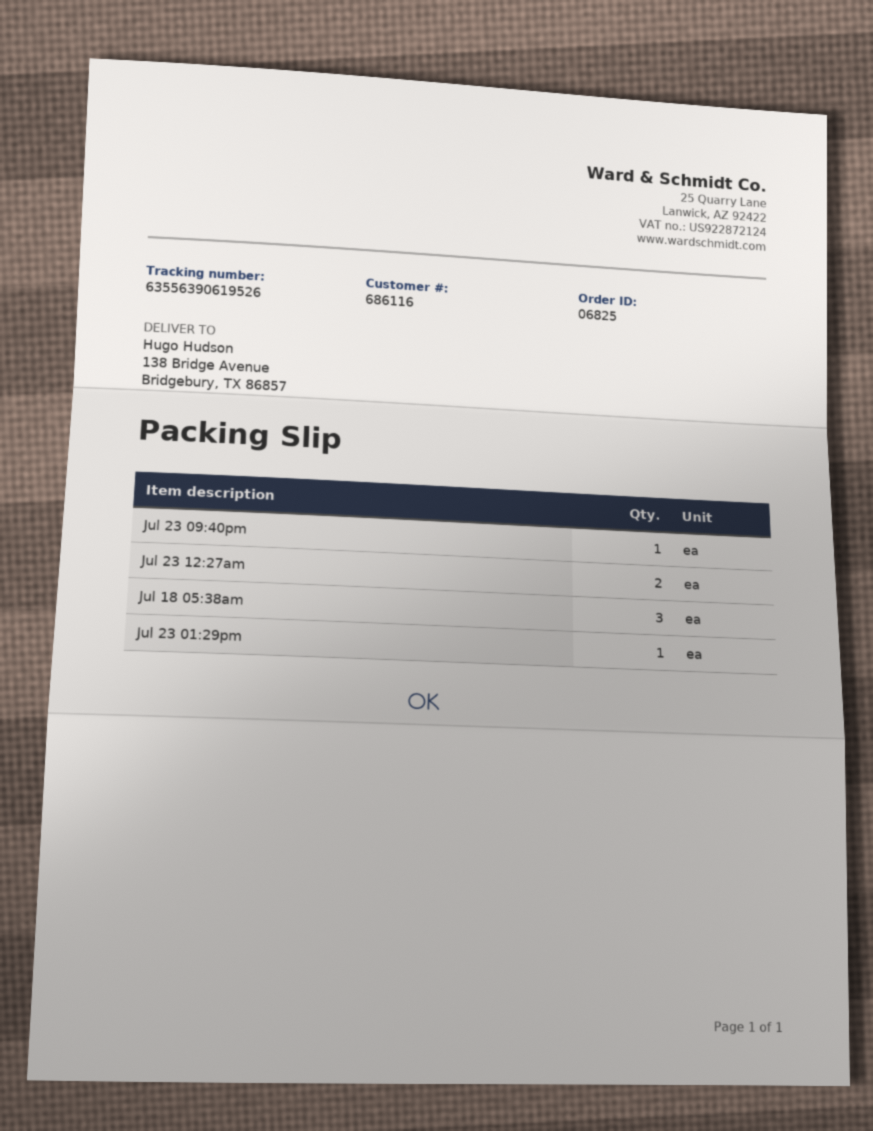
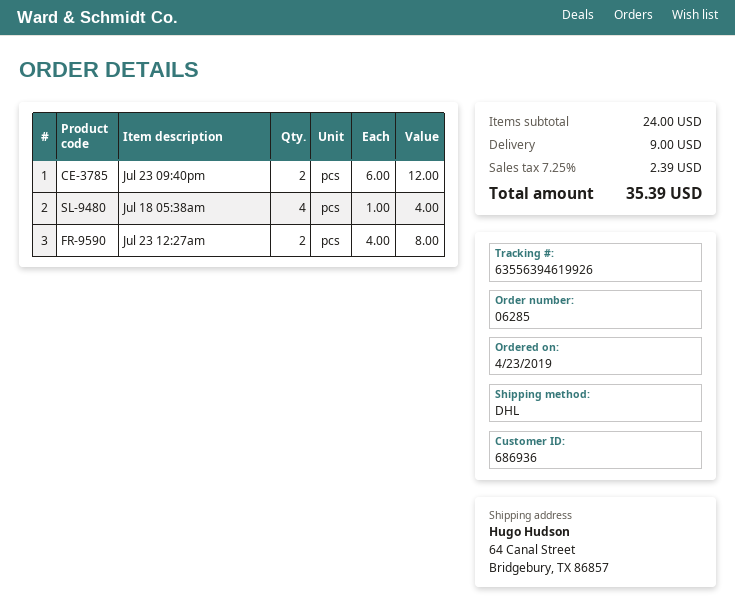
order number: 06825 -> 06285
customer number: 686116 -> 686936
tracking number: 63556390619526 -> 63556394619926
ship to: 138 Bridge Avenue, Bridgebury, TX 86857 -> 64 Canal Street, Bridgebury, TX 86857
Jul 23 09:40pm: 1 -> 2
Jul 18 05:38am: 3 -> 4
Jul 23 01:29pm: 1 -> none

